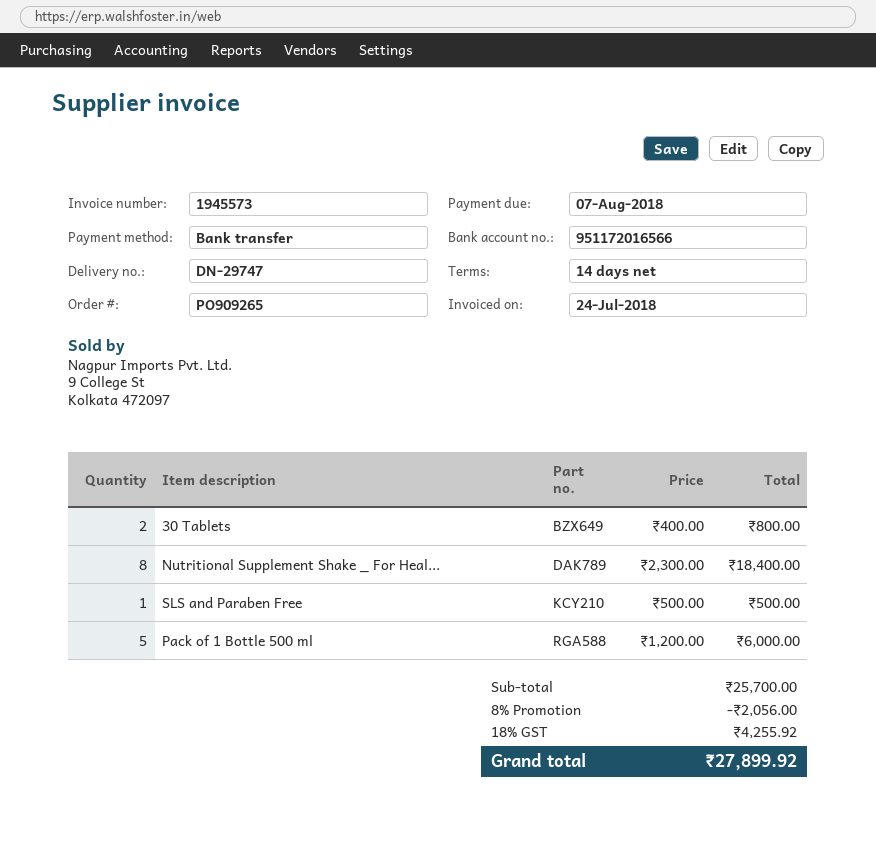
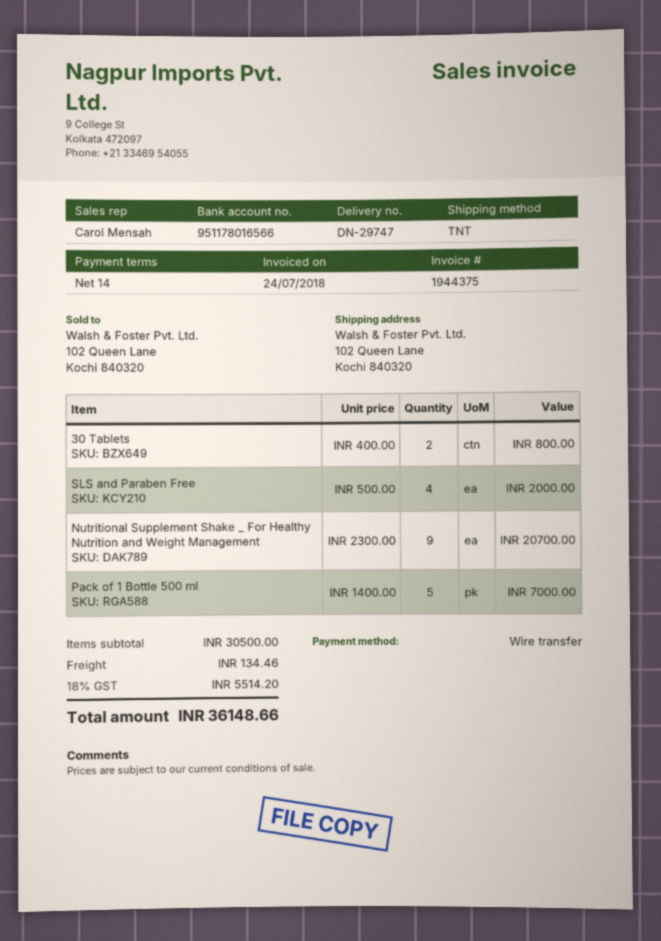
invoice number: 1945573 -> 1944375
bank account: 951172016566 -> 951178016566
Nutritional Supplement Shake _ For Heal...: 8 x 2300.00 = 18400.00 -> 9 x 2300.00 = 20700.00
SLS and Paraben Free: 1 x 500.00 = 500.00 -> 4 x 500.00 = 2000.00
Pack of 1 Bottle 500 ml: 5 x 1200.00 = 6000.00 -> 5 x 1400.00 = 7000.00
subtotal: 25700.00 -> 30500.00
discount: 8% = 2056.00 -> none
shipping: none -> 134.46
tax: 18% = 4255.92 -> 18% = 5514.20
total: 27899.92 -> 36148.66

